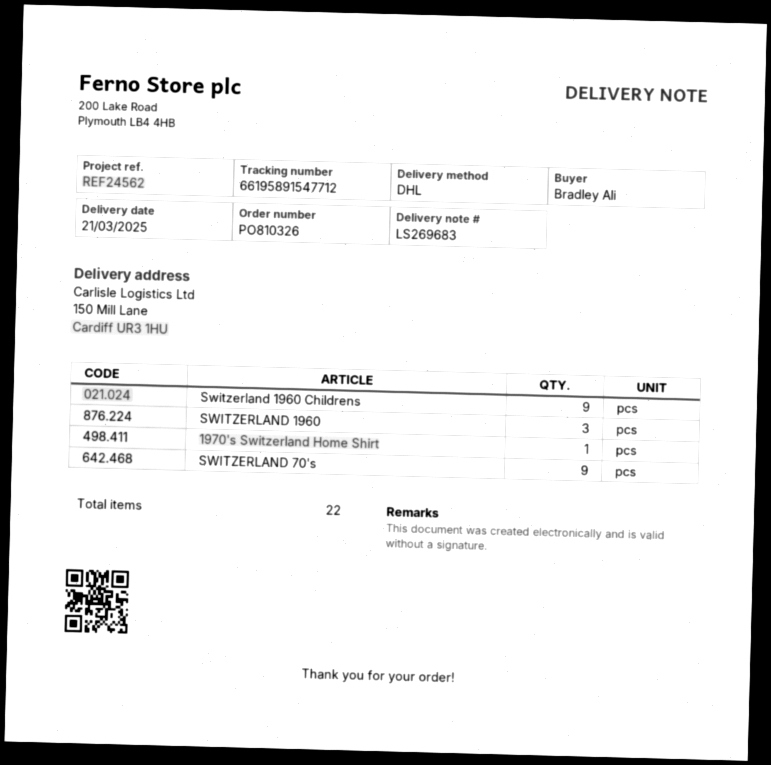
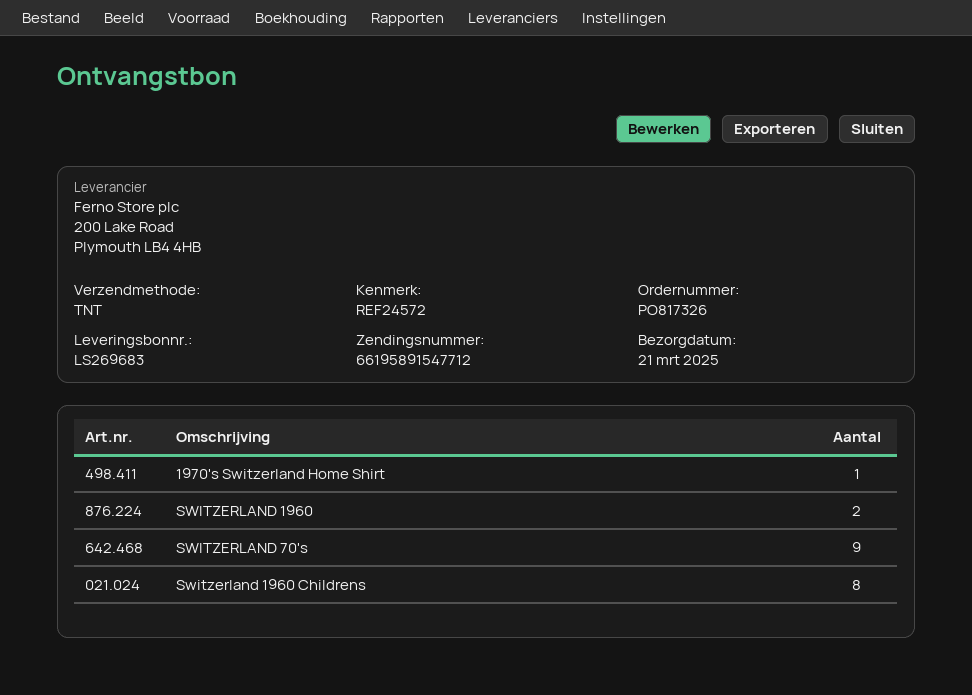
order number: PO810326 -> PO817326
reference: REF24562 -> REF24572
shipping method: DHL -> TNT
Switzerland 1960 Childrens: 9 -> 8
SWITZERLAND 1960: 3 -> 2

